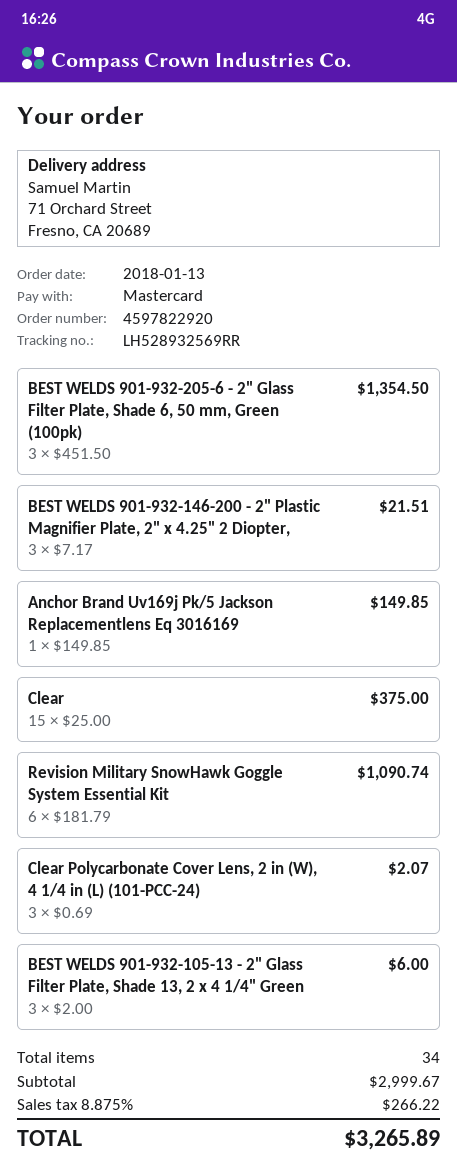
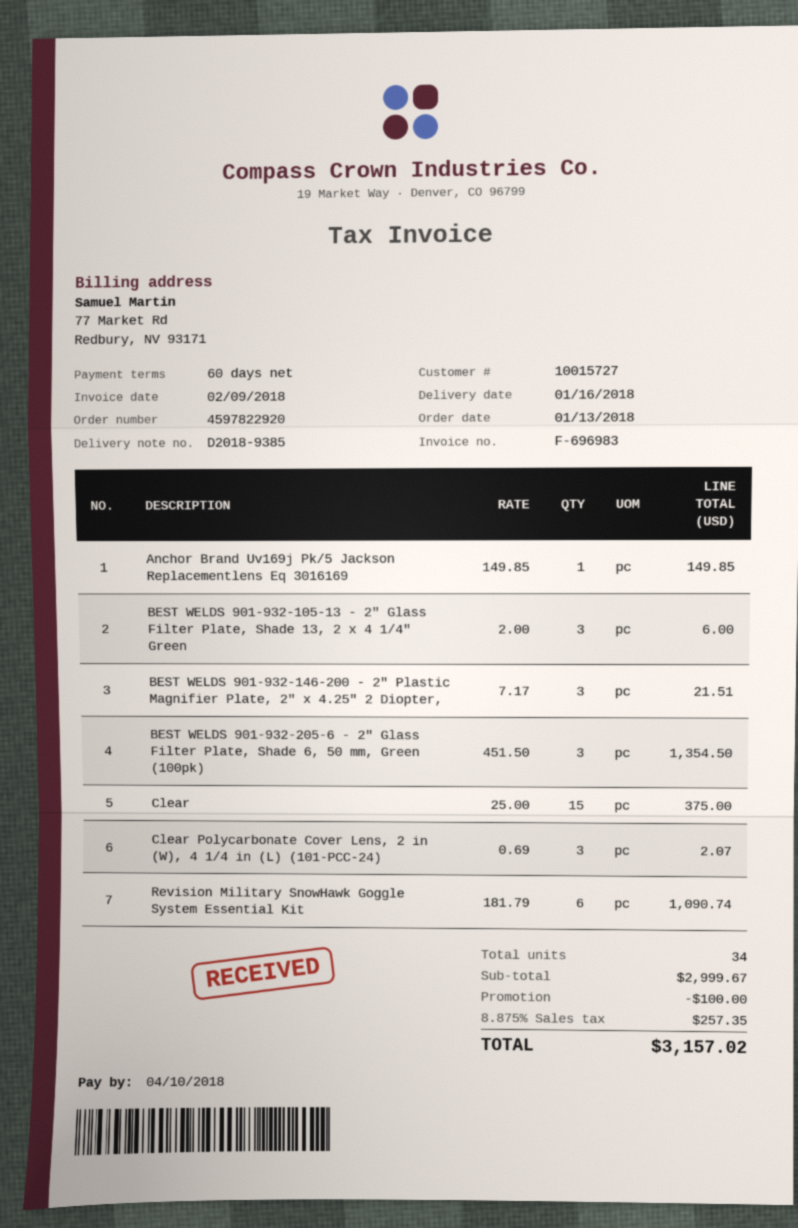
discount: none -> 100.00
tax: 8.875% = 266.22 -> 8.875% = 257.35
total: 3265.89 -> 3157.02

